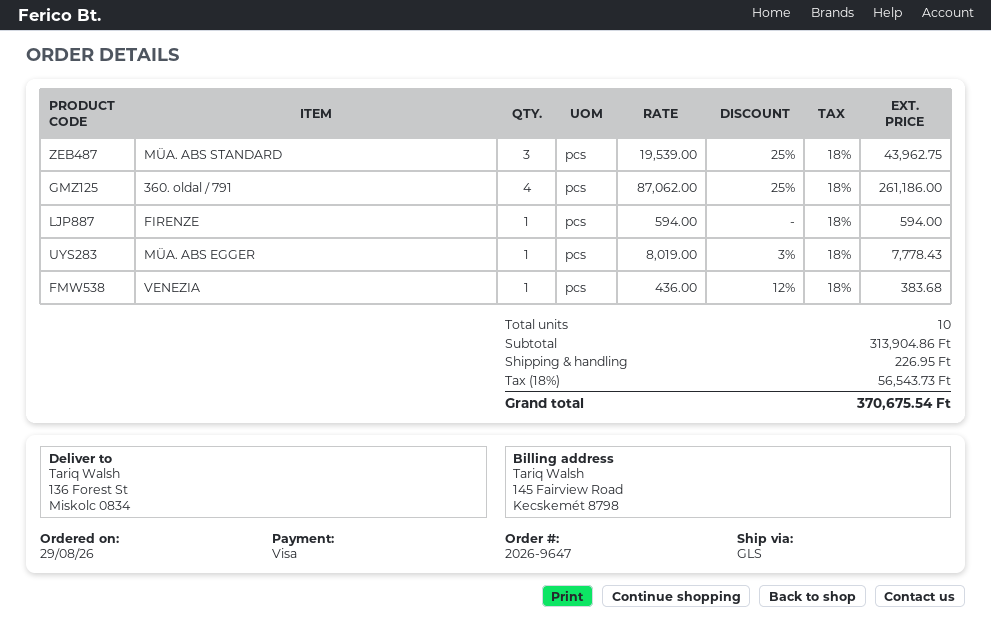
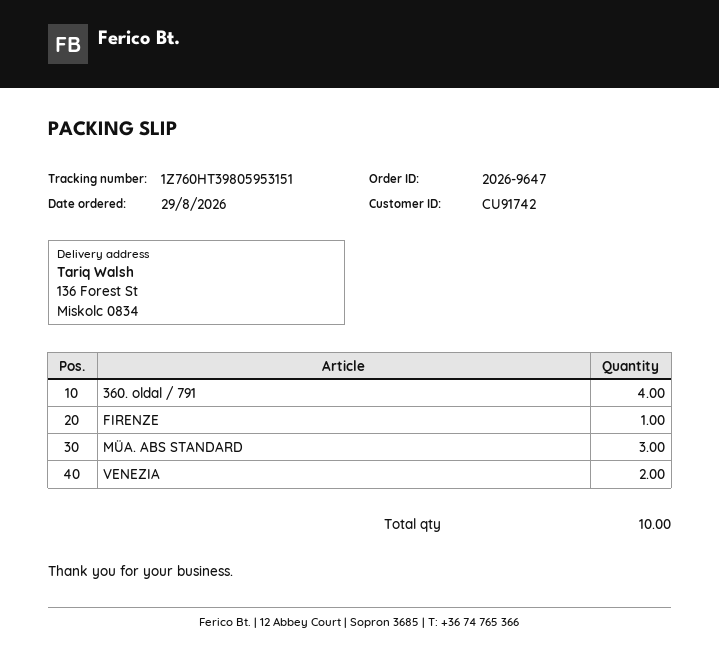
MÜA. ABS EGGER: 1 -> none
VENEZIA: 1 -> 2

